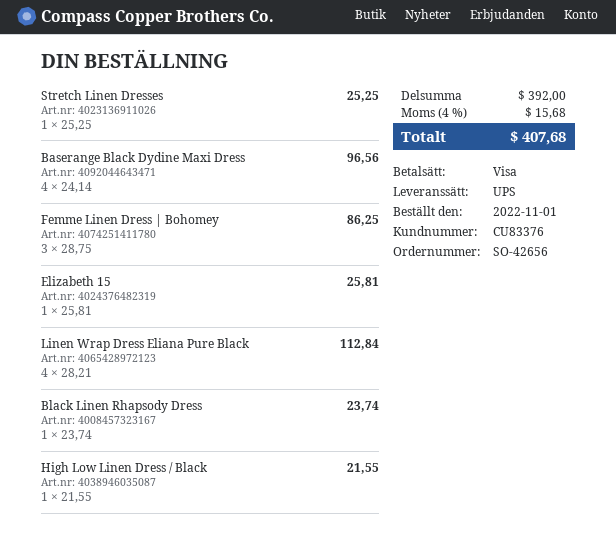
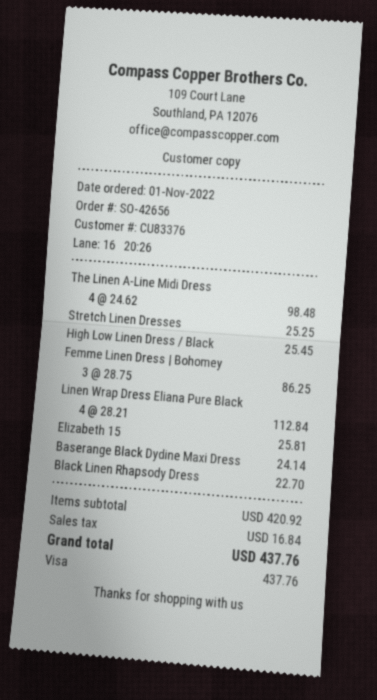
Baserange Black Dydine Maxi Dress: 4 x 24.14 = 96.56 -> 1 x 24.14 = 24.14
Black Linen Rhapsody Dress: 1 x 23.74 = 23.74 -> 1 x 22.70 = 22.70
High Low Linen Dress / Black: 1 x 21.55 = 21.55 -> 1 x 25.45 = 25.45
The Linen A-Line Midi Dress: none -> 4 x 24.62 = 98.48
subtotal: 392.00 -> 420.92
tax: 15.68 -> 16.84
total: 407.68 -> 437.76

